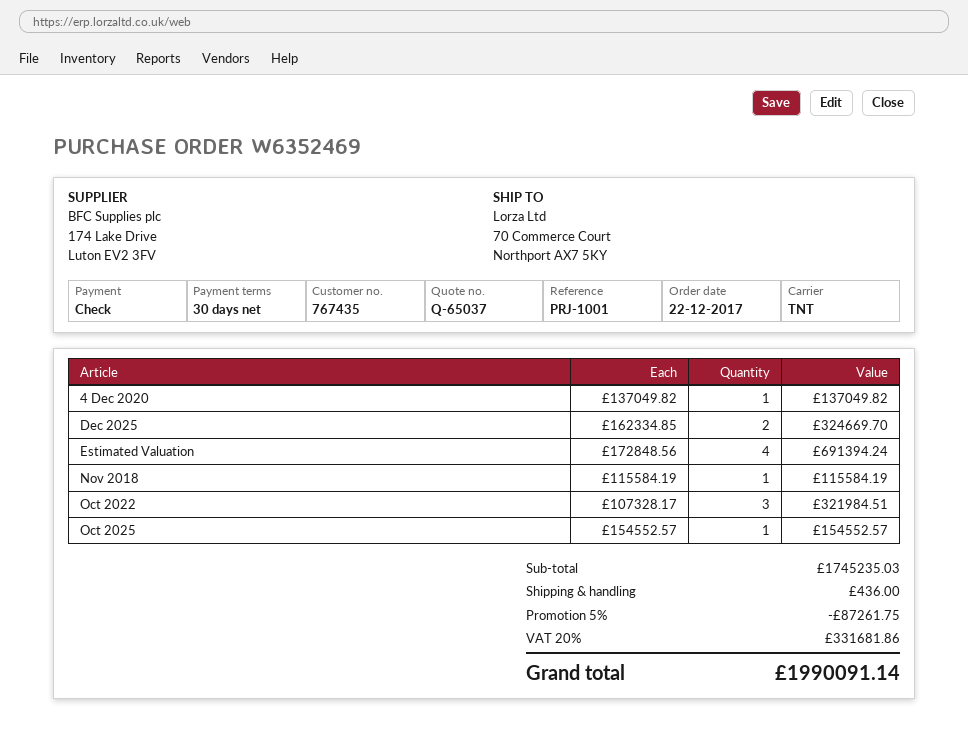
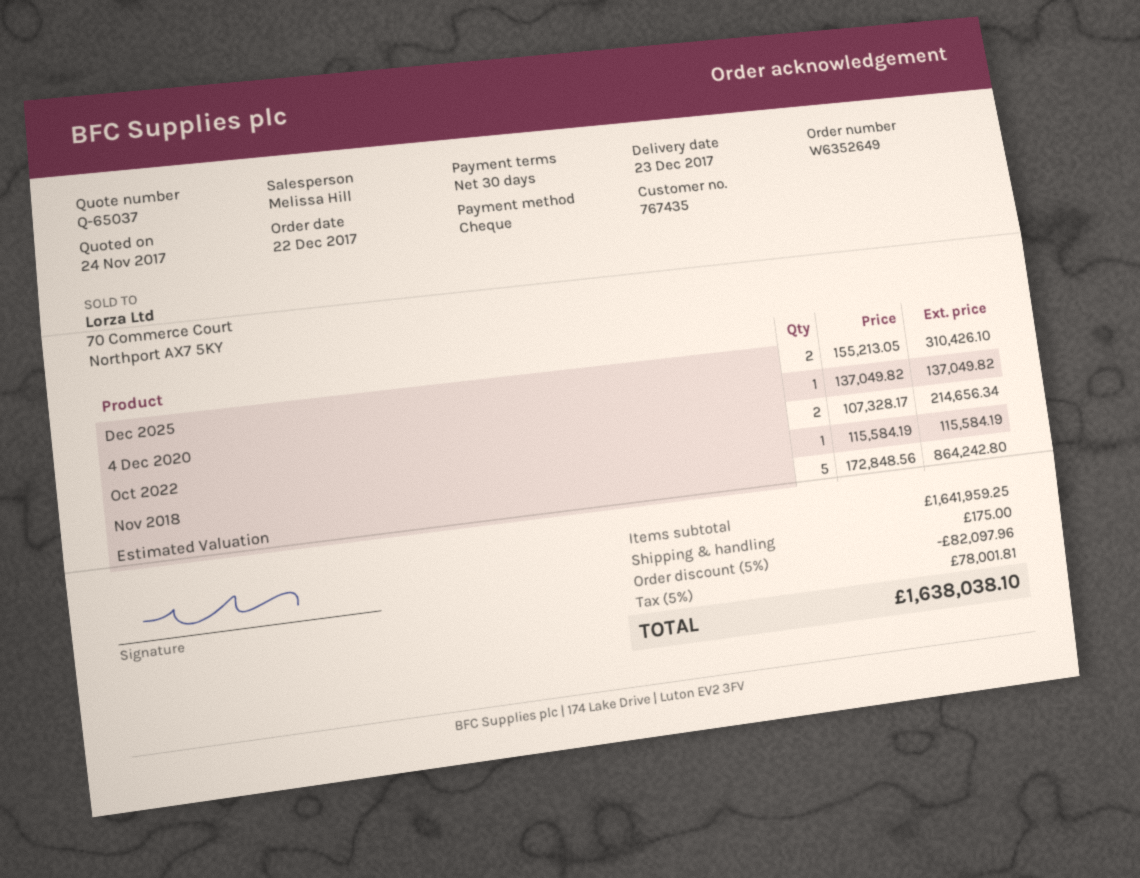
order number: W6352469 -> W6352649
Dec 2025: 2 x 162334.85 = 324669.70 -> 2 x 155213.05 = 310426.10
Estimated Valuation: 4 x 172848.56 = 691394.24 -> 5 x 172848.56 = 864242.80
Oct 2022: 3 x 107328.17 = 321984.51 -> 2 x 107328.17 = 214656.34
Oct 2025: 1 x 154552.57 = 154552.57 -> none
subtotal: 1745235.03 -> 1641959.25
discount: 5% = 87261.75 -> 5% = 82097.96
shipping: 436.00 -> 175.00
tax: 20% = 331681.86 -> 5% = 78001.81
total: 1990091.14 -> 1638038.10

